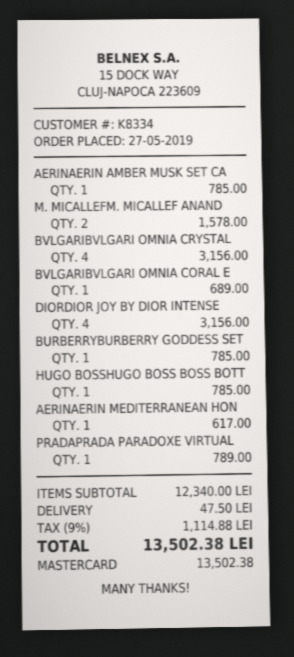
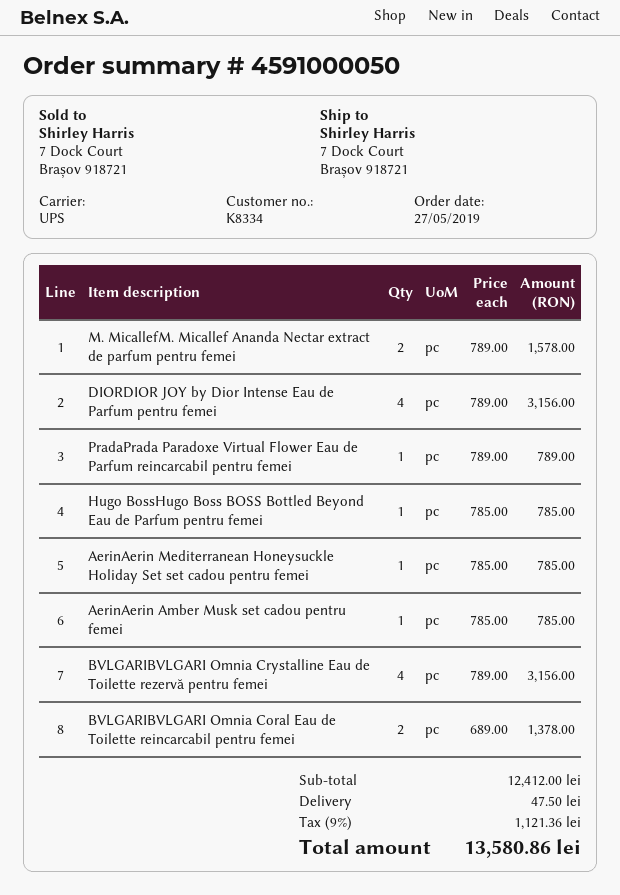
BVLGARIBVLGARI OMNIA CORAL E: 1 for 689.00 -> 2 for 1378.00
BURBERRYBURBERRY GODDESS SET: 1 for 785.00 -> none
AERINAERIN MEDITERRANEAN HON: 1 for 617.00 -> 1 for 785.00
subtotal: 12340.00 -> 12412.00
tax: 9% = 1114.88 -> 9% = 1121.36
total: 13502.38 -> 13580.86

